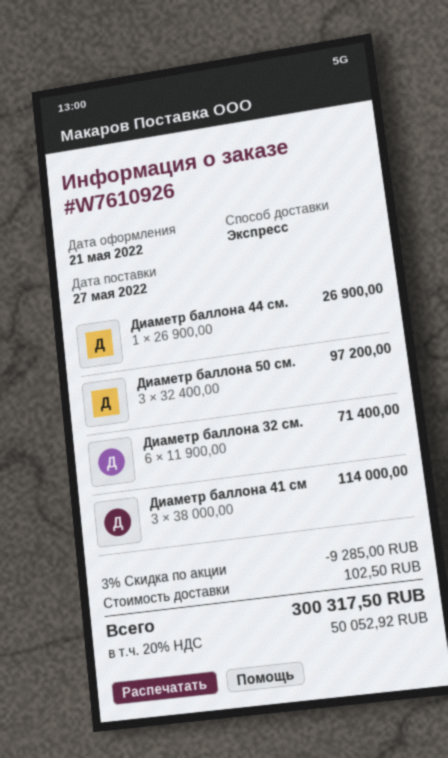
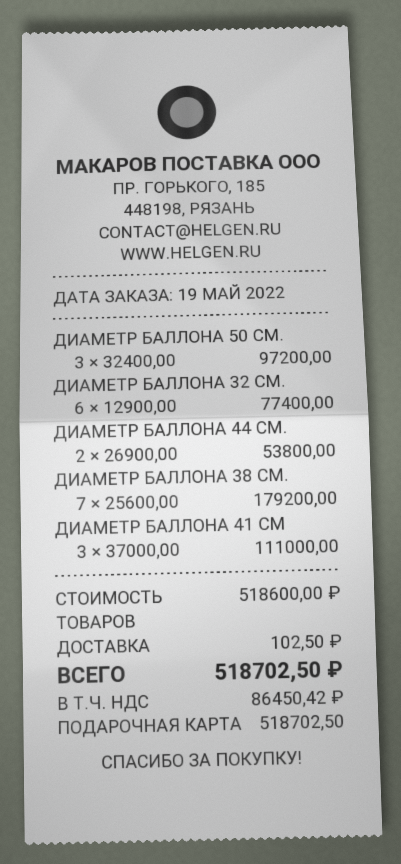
order date: 2022-05-21 -> 2022-05-19
Диаметр баллона 44 см.: 1 x 26900.00 = 26900.00 -> 2 x 26900.00 = 53800.00
Диаметр баллона 32 см.: 6 x 11900.00 = 71400.00 -> 6 x 12900.00 = 77400.00
Диаметр баллона 41 см: 3 x 38000.00 = 114000.00 -> 3 x 37000.00 = 111000.00
ДИАМЕТР БАЛЛОНА 38 СМ.: none -> 7 x 25600.00 = 179200.00
discount: 3% = 9285.00 -> none
tax: 50052.92 -> 86450.42
total: 300317.50 -> 518702.50

